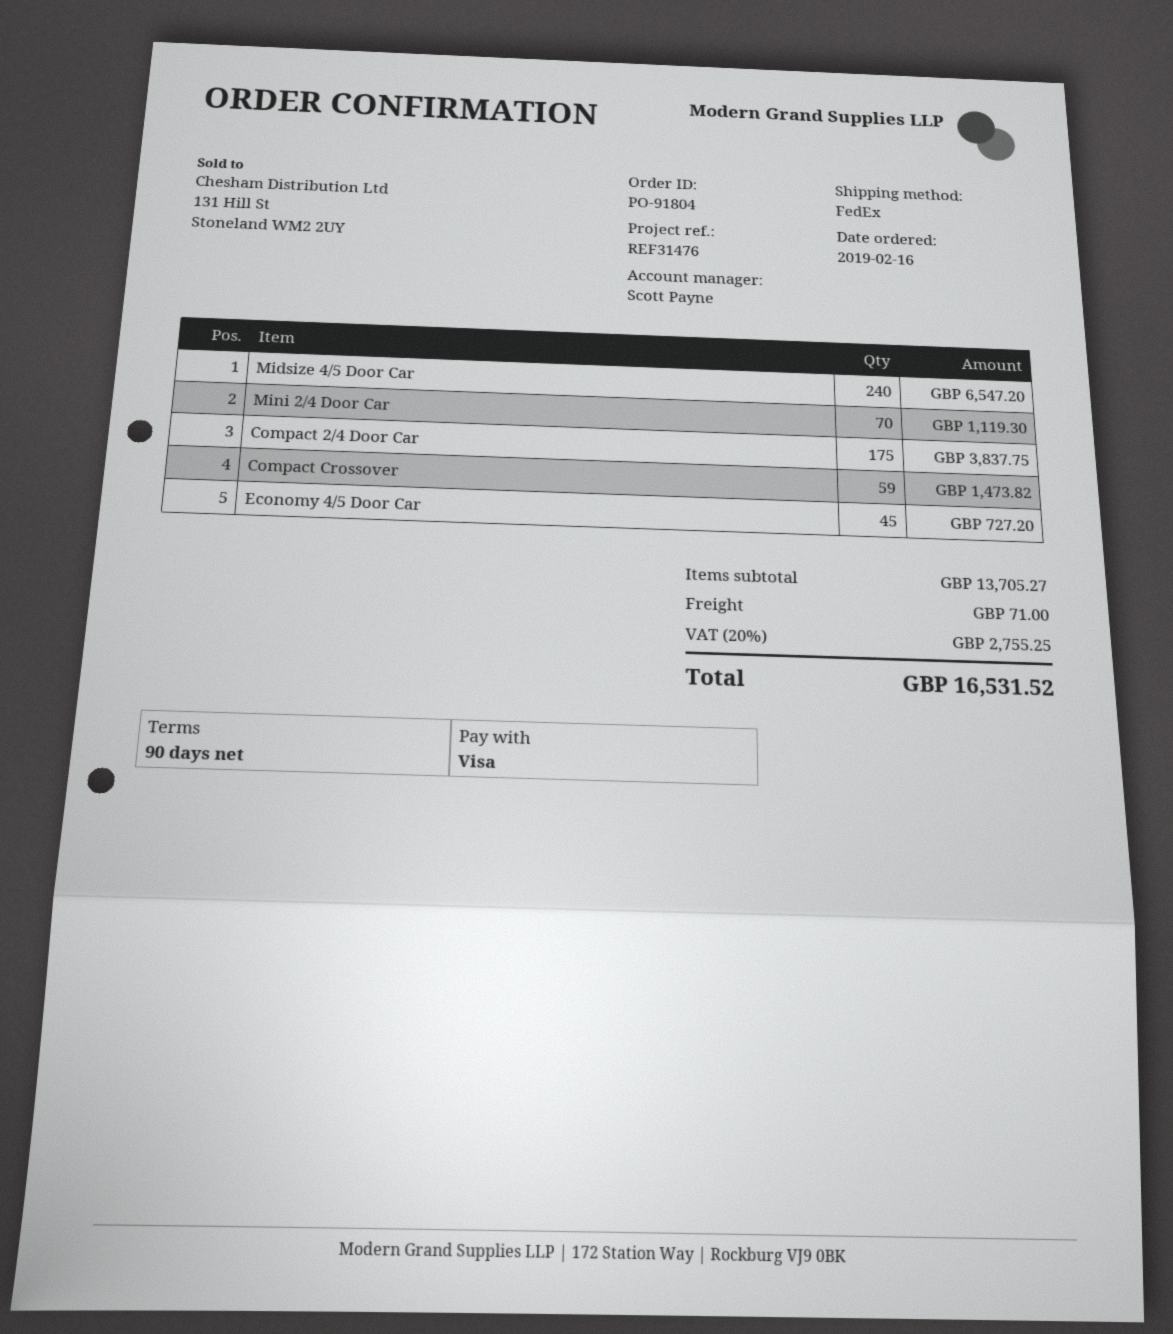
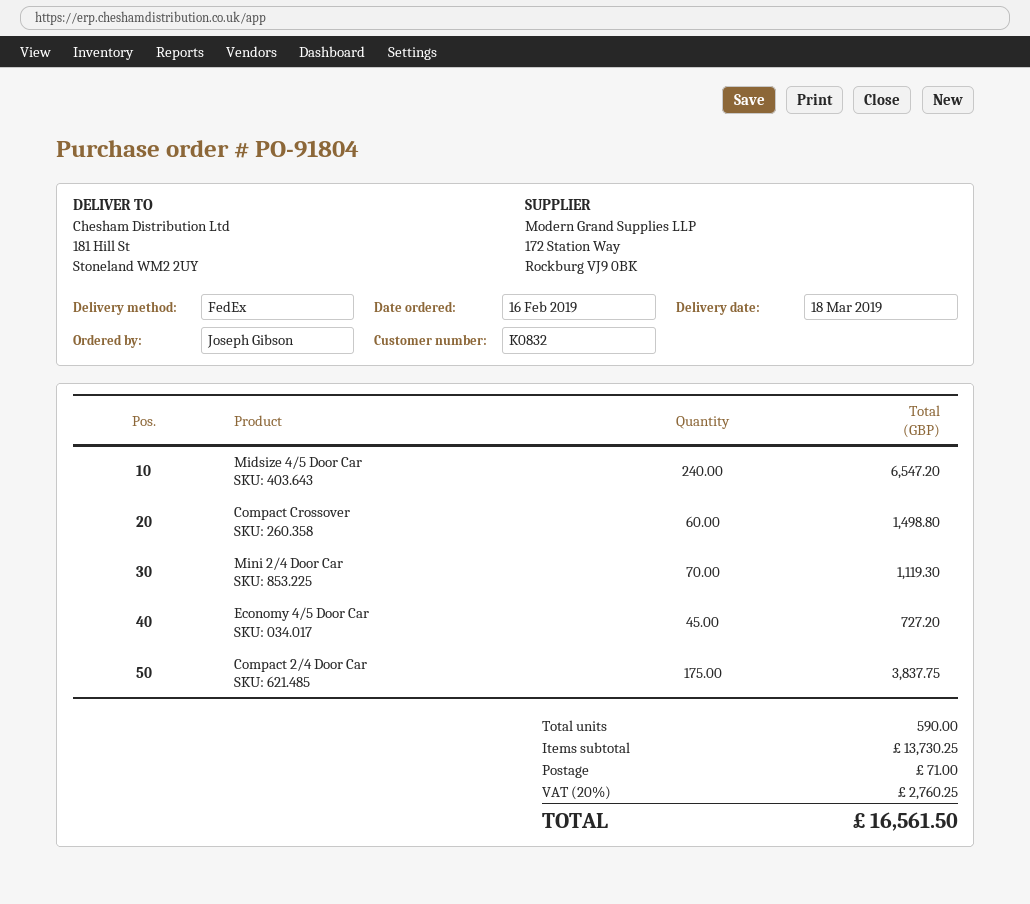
Compact Crossover: 59 for 1473.82 -> 60 for 1498.80
subtotal: 13705.27 -> 13730.25
tax: 20% = 2755.25 -> 20% = 2760.25
total: 16531.52 -> 16561.50

